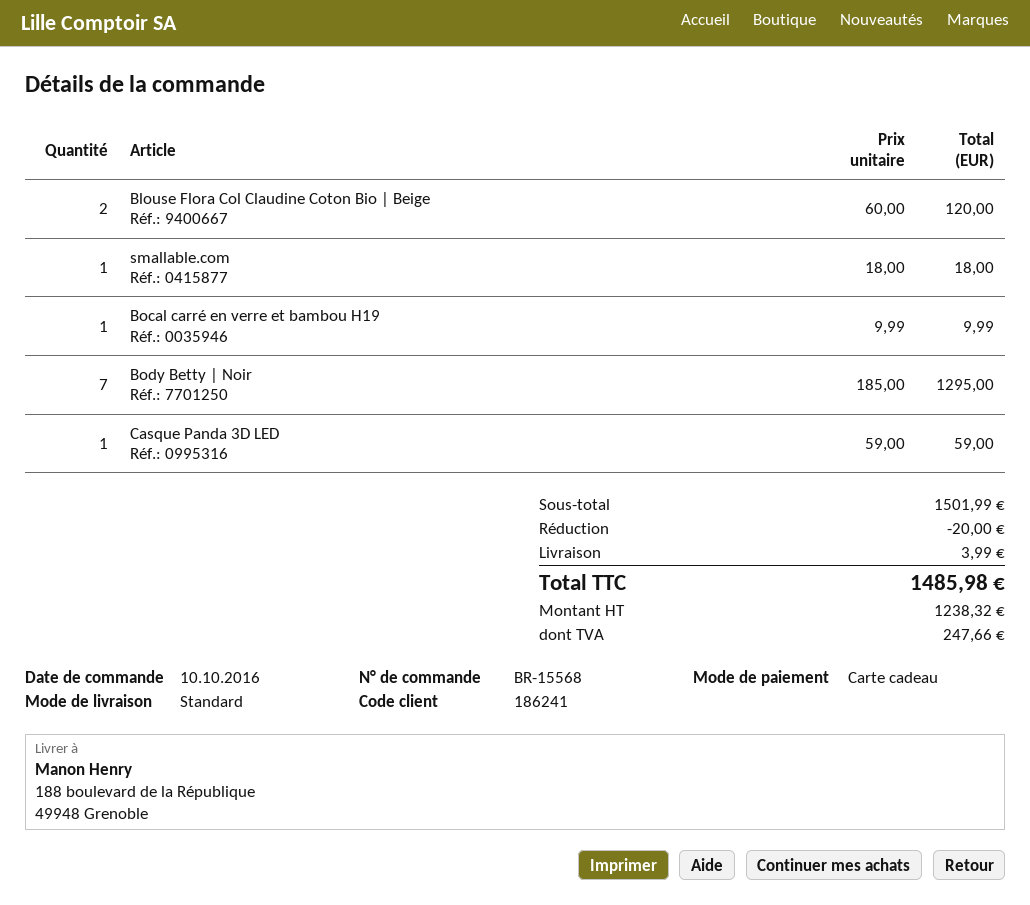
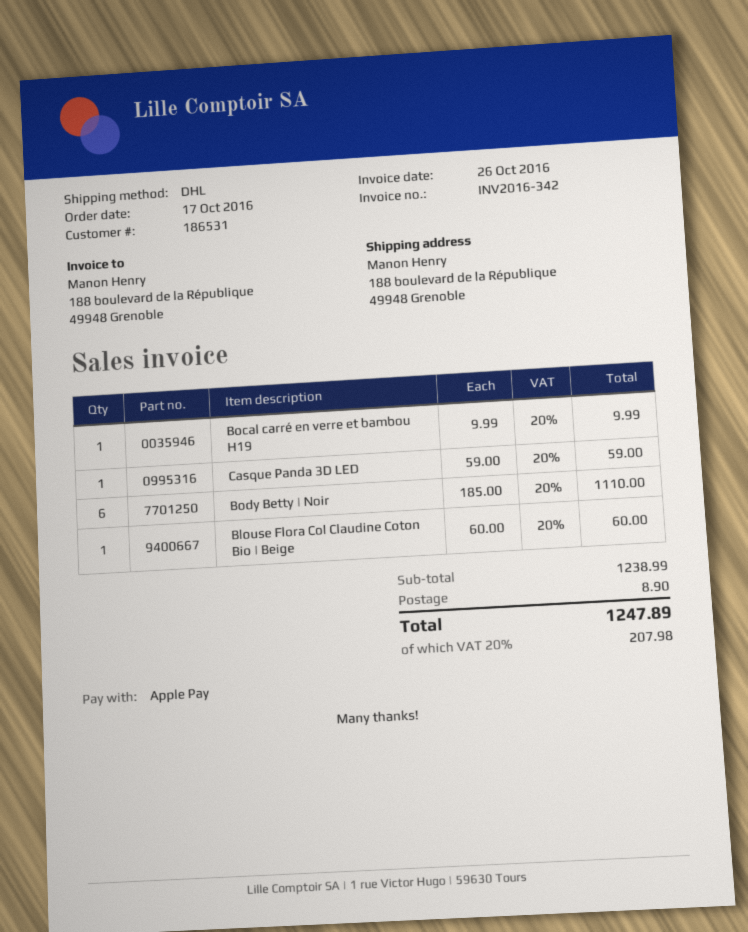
order date: 2016-10-10 -> 2016-10-17
customer number: 186241 -> 186531
payment method: gift card -> Apple Pay
shipping method: standard -> DHL
Blouse Flora Col Claudine Coton Bio | Beige: 2 x 60.00 = 120.00 -> 1 x 60.00 = 60.00
smallable.com: 1 x 18.00 = 18.00 -> none
Body Betty | Noir: 7 x 185.00 = 1295.00 -> 6 x 185.00 = 1110.00
subtotal: 1501.99 -> 1238.99
discount: 20.00 -> none
shipping: 3.99 -> 8.90
tax: 247.66 -> 207.98
total: 1485.98 -> 1247.89

